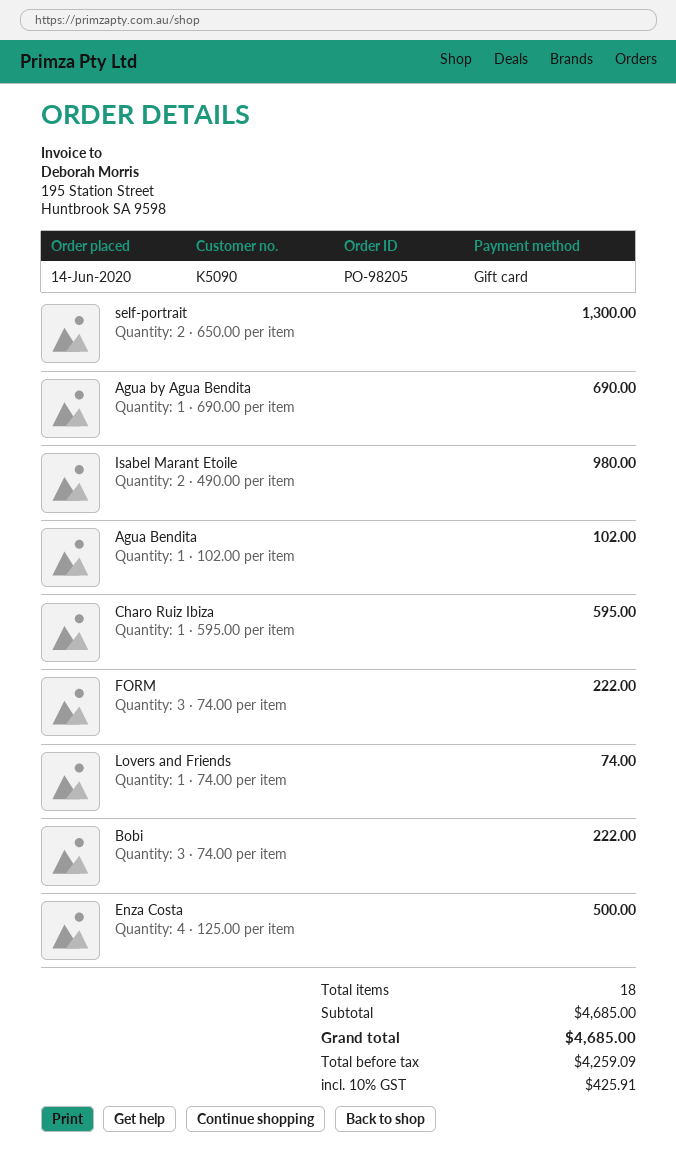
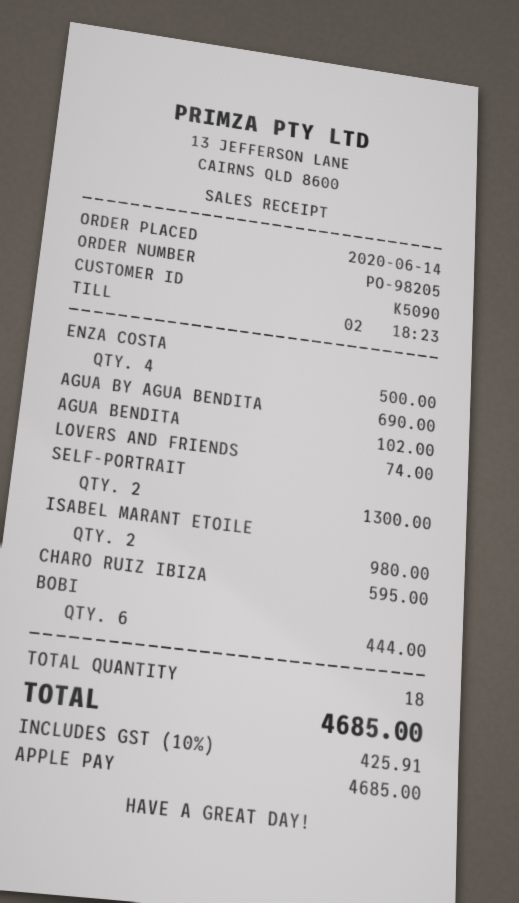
payment method: gift card -> Apple Pay
FORM: 3 for 222.00 -> none
Bobi: 3 for 222.00 -> 6 for 444.00

